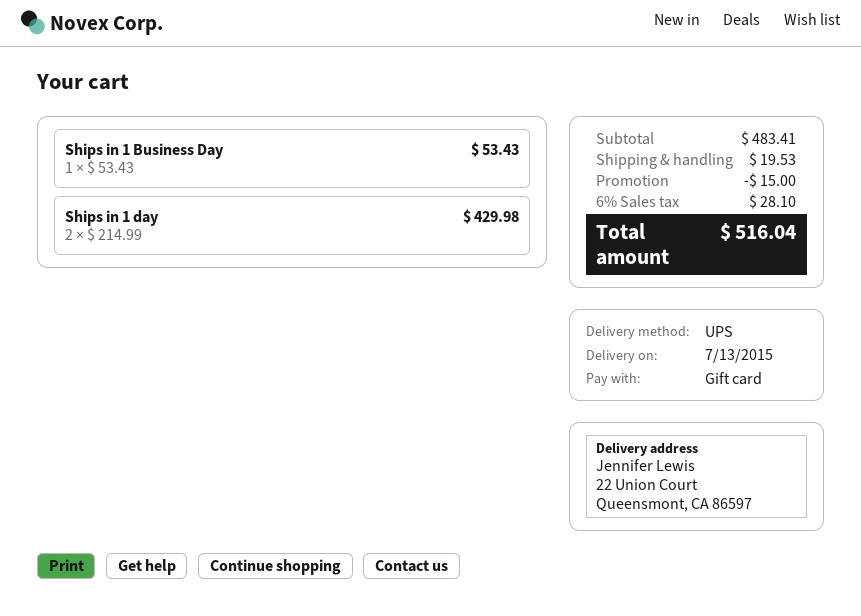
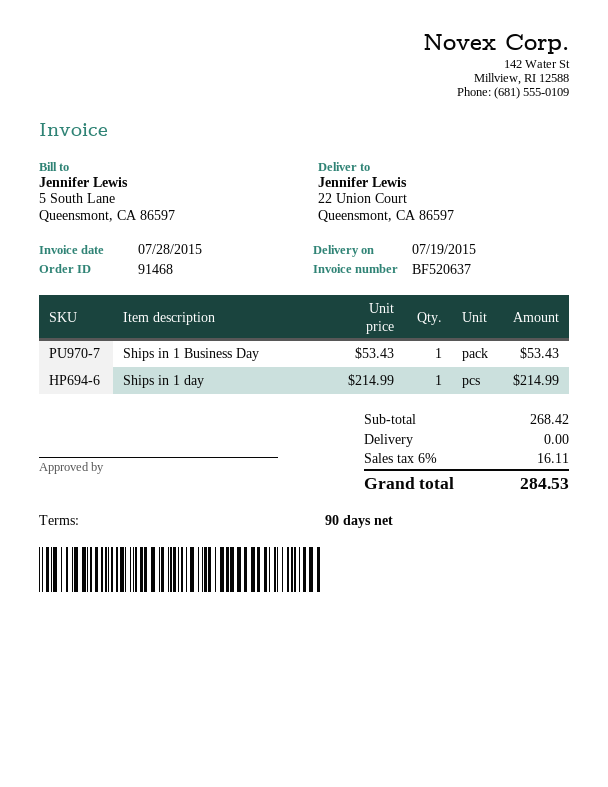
delivery date: 2015-07-13 -> 2015-07-19
Ships in 1 day: 2 x 214.99 = 429.98 -> 1 x 214.99 = 214.99
subtotal: 483.41 -> 268.42
discount: 15.00 -> none
shipping: 19.53 -> 0.00
tax: 6% = 28.10 -> 6% = 16.11
total: 516.04 -> 284.53

